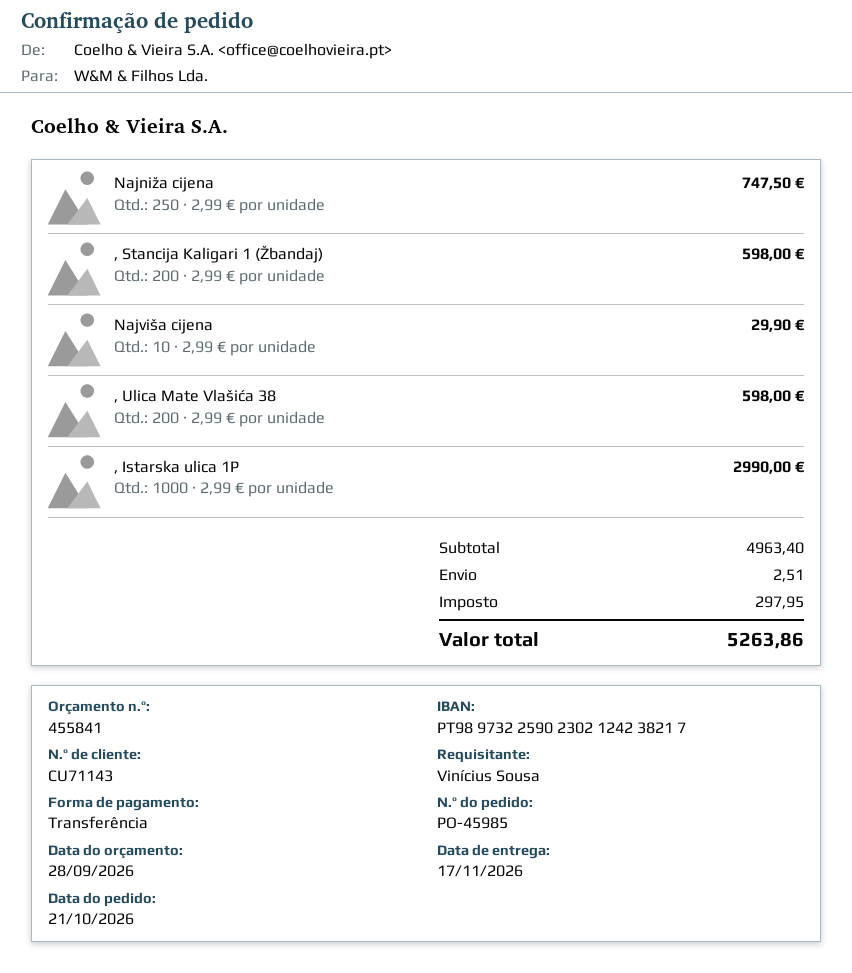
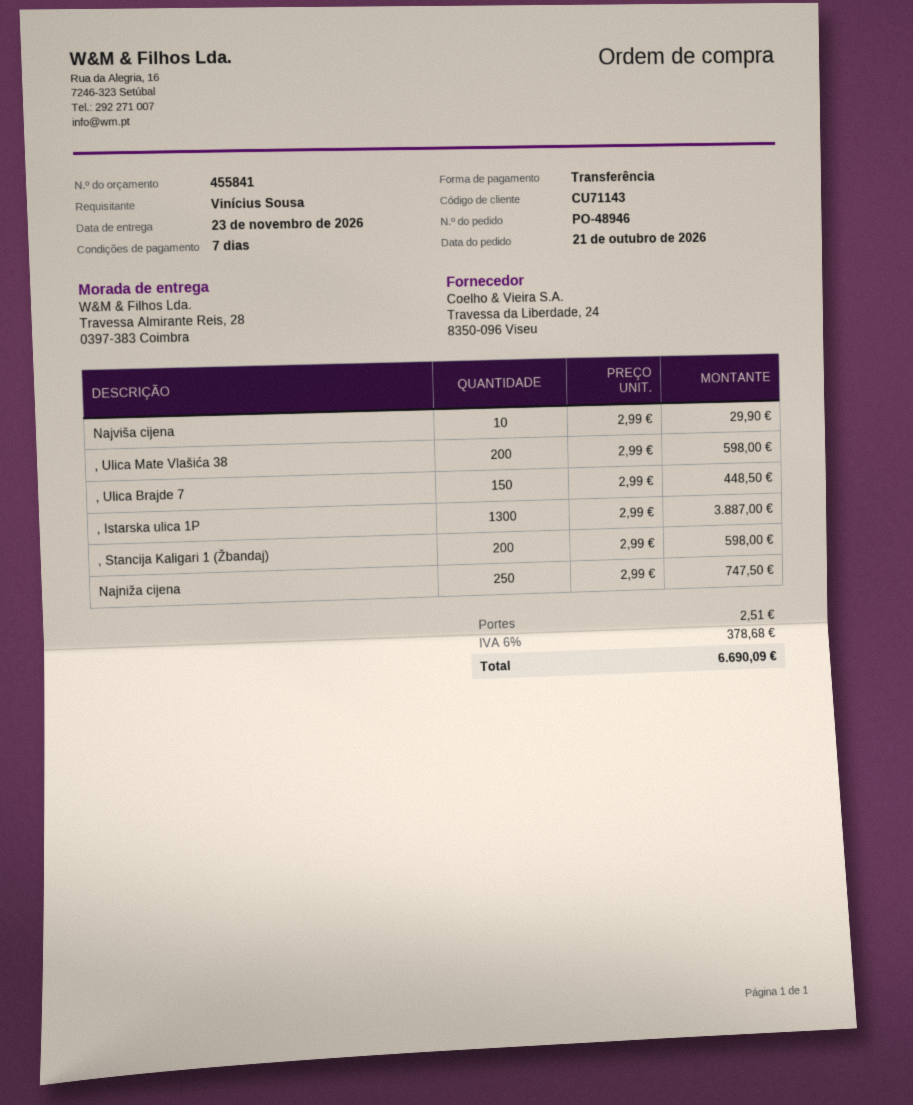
order number: PO-45985 -> PO-48946
delivery date: 2026-11-17 -> 2026-11-23
, Istarska ulica 1P: 1000 x 2.99 = 2990.00 -> 1300 x 2.99 = 3887.00
, Ulica Brajde 7: none -> 150 x 2.99 = 448.50
tax: 297.95 -> 378.68
total: 5263.86 -> 6690.09

